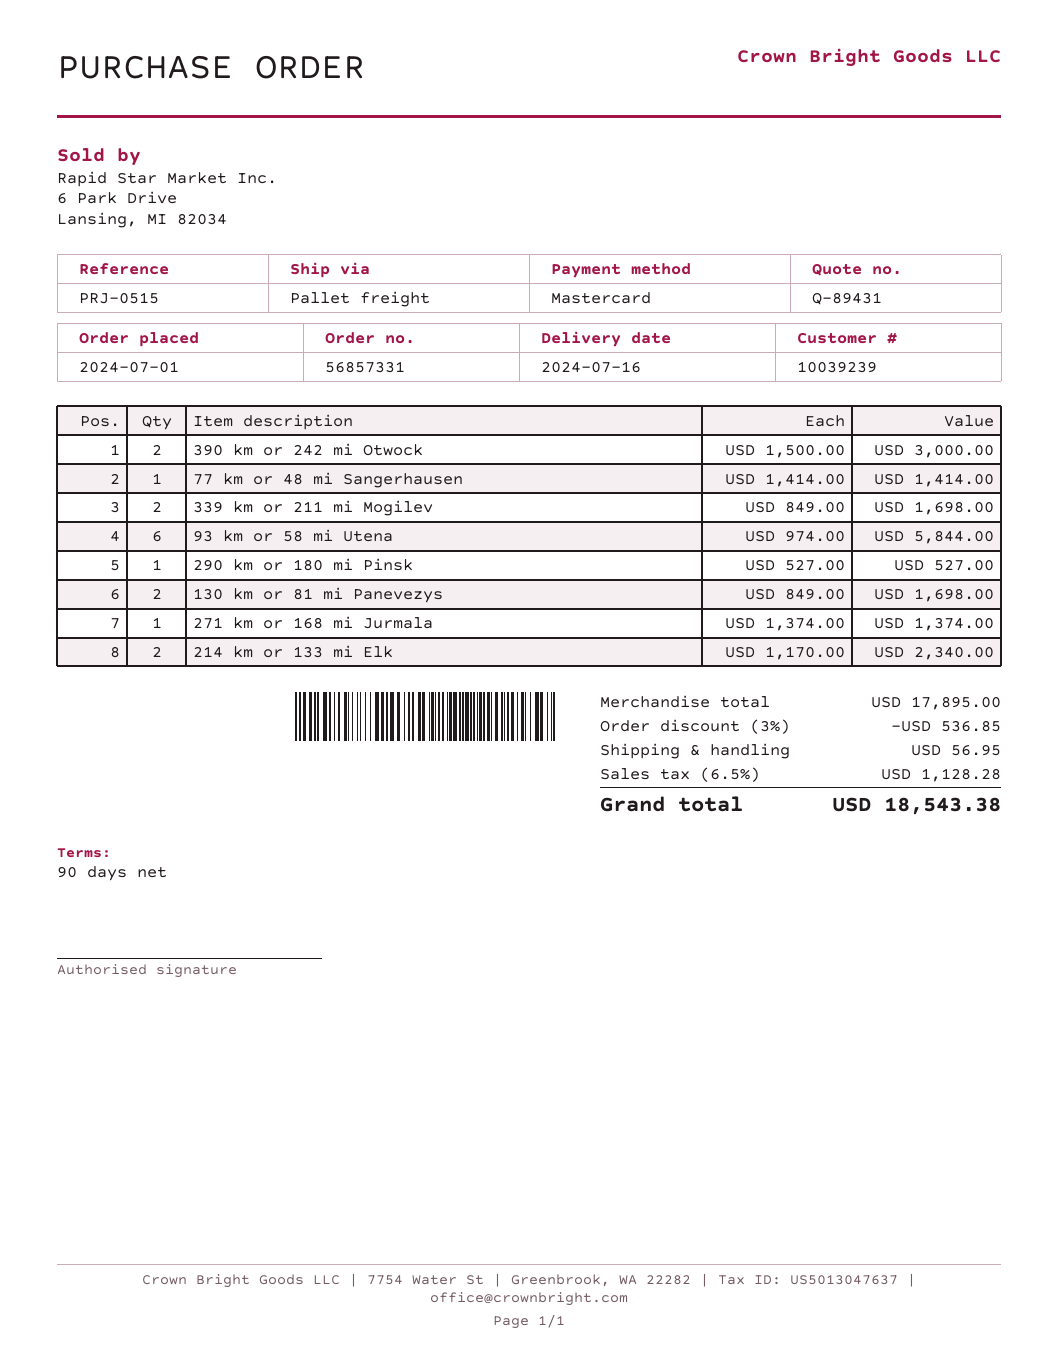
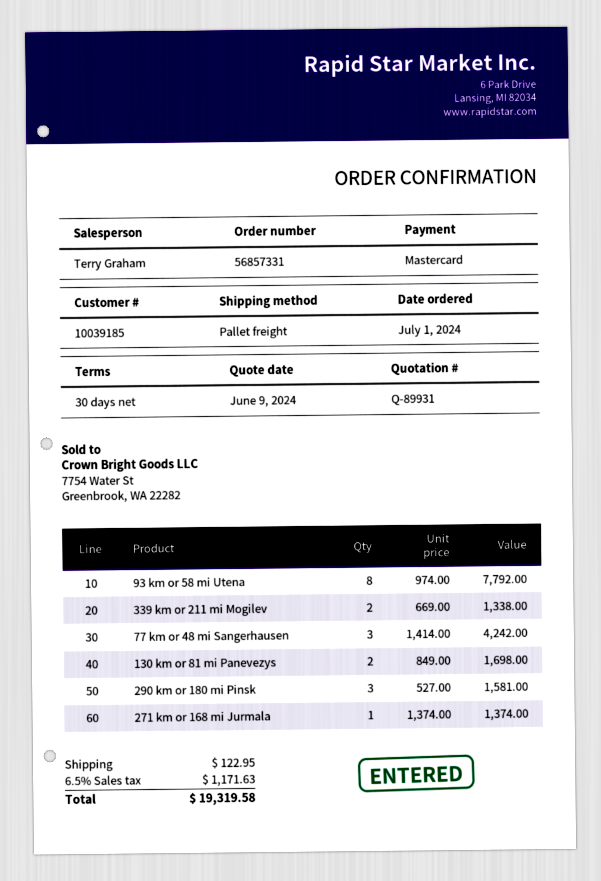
quote number: Q-89431 -> Q-89931
payment terms: 90 days -> 30 days
customer number: 10039239 -> 10039185
390 km or 242 mi Otwock: 2 x 1500.00 = 3000.00 -> none
77 km or 48 mi Sangerhausen: 1 x 1414.00 = 1414.00 -> 3 x 1414.00 = 4242.00
339 km or 211 mi Mogilev: 2 x 849.00 = 1698.00 -> 2 x 669.00 = 1338.00
93 km or 58 mi Utena: 6 x 974.00 = 5844.00 -> 8 x 974.00 = 7792.00
290 km or 180 mi Pinsk: 1 x 527.00 = 527.00 -> 3 x 527.00 = 1581.00
214 km or 133 mi Elk: 2 x 1170.00 = 2340.00 -> none
discount: 3% = 536.85 -> none
shipping: 56.95 -> 122.95
tax: 6.5% = 1128.28 -> 6.5% = 1171.63
total: 18543.38 -> 19319.58

